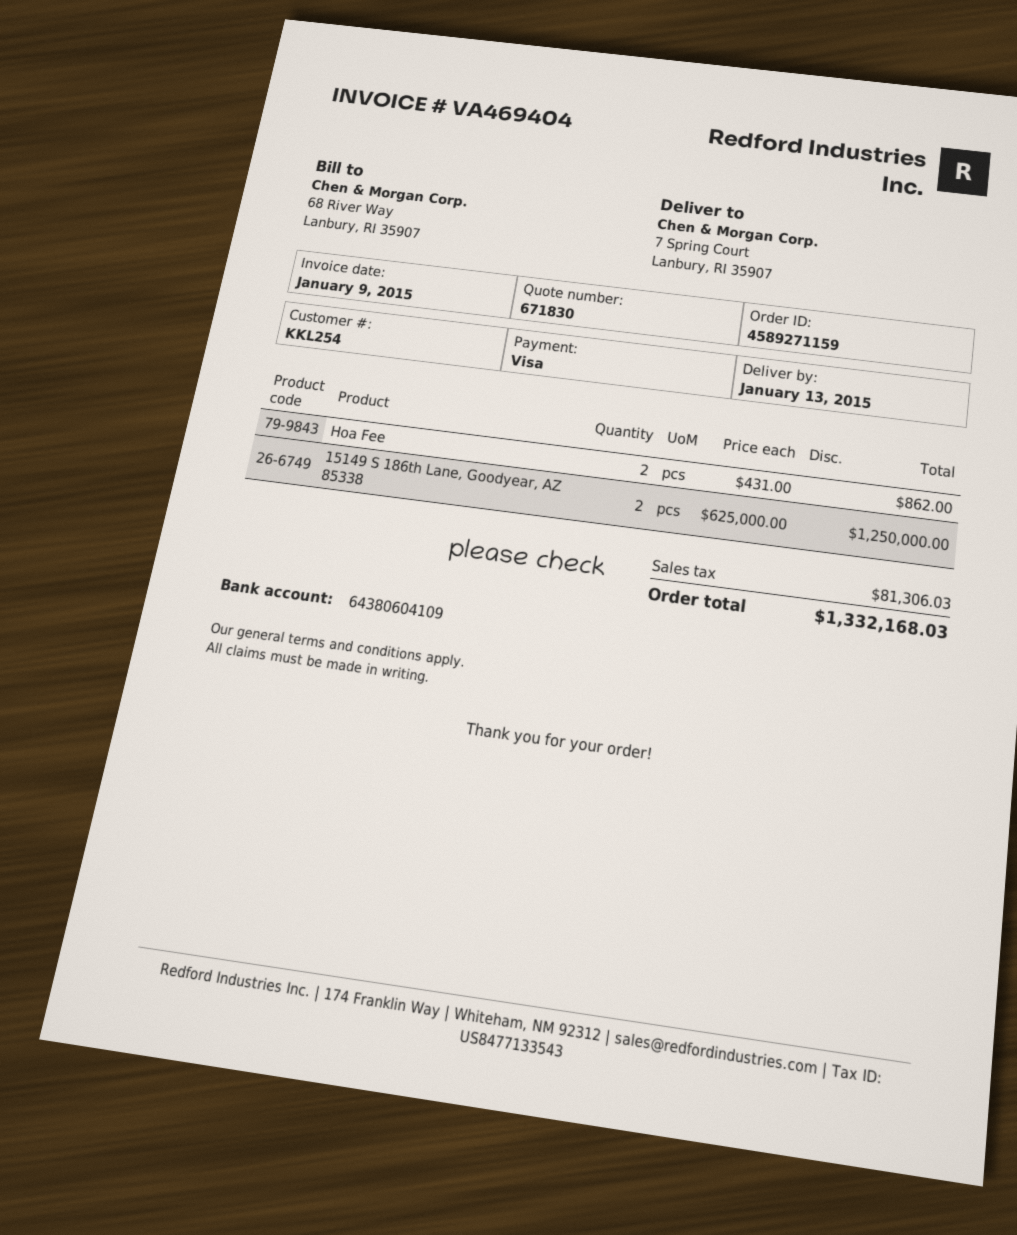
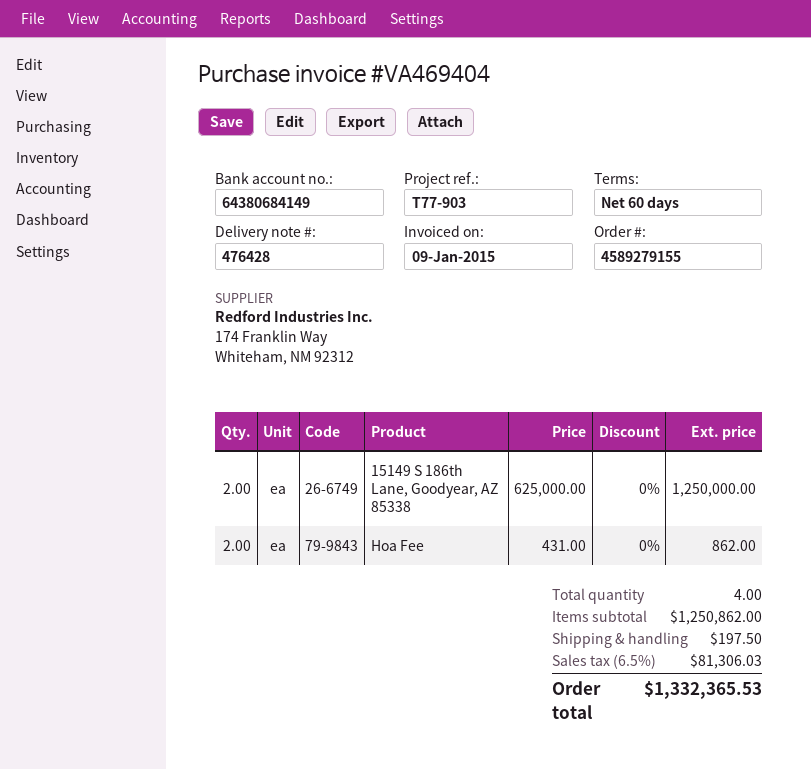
order number: 4589271159 -> 4589279155
bank account: 64380604109 -> 64380684149
shipping: none -> 197.50
total: 1332168.03 -> 1332365.53

